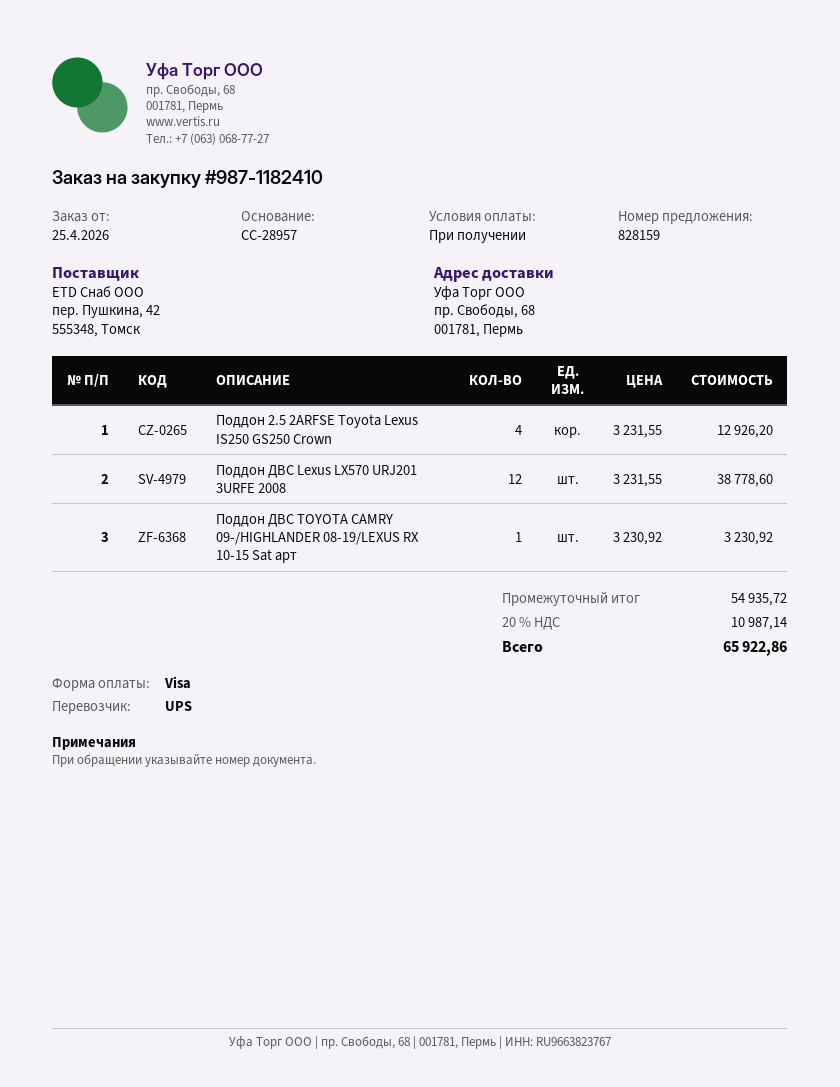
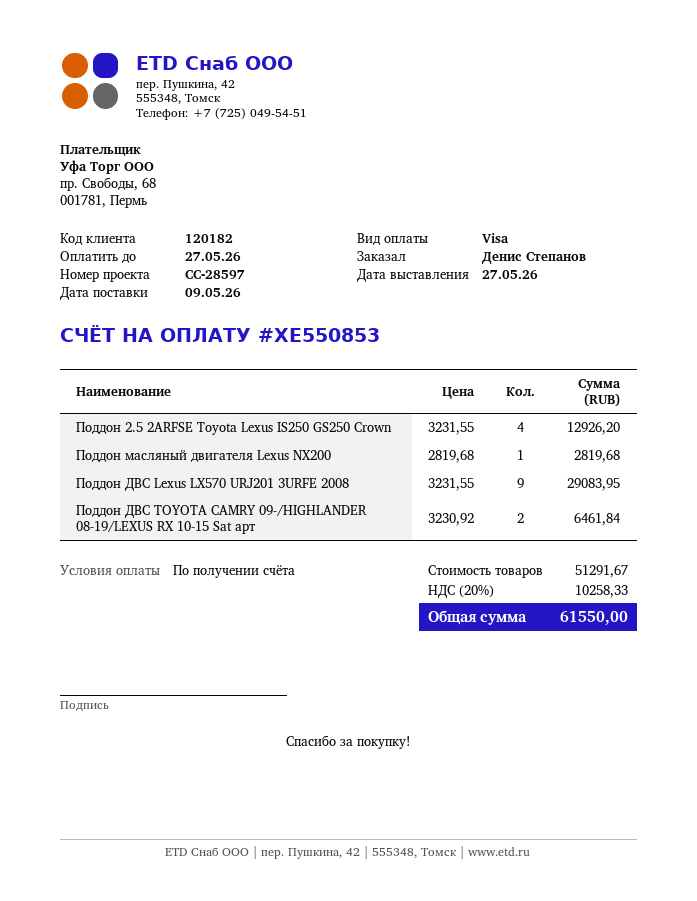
reference: CC-28957 -> CC-28597
Поддон ДВС Lexus LX570 URJ201 3URFE 2008: 12 x 3231.55 = 38778.60 -> 9 x 3231.55 = 29083.95
Поддон ДВС TOYOTA CAMRY 09-/HIGHLANDER 08-19/LEXUS RX 10-15 Sat арт: 1 x 3230.92 = 3230.92 -> 2 x 3230.92 = 6461.84
Поддон масляный двигателя Lexus NX200: none -> 1 x 2819.68 = 2819.68
subtotal: 54935.72 -> 51291.67
tax: 20% = 10987.14 -> 20% = 10258.33
total: 65922.86 -> 61550.00

